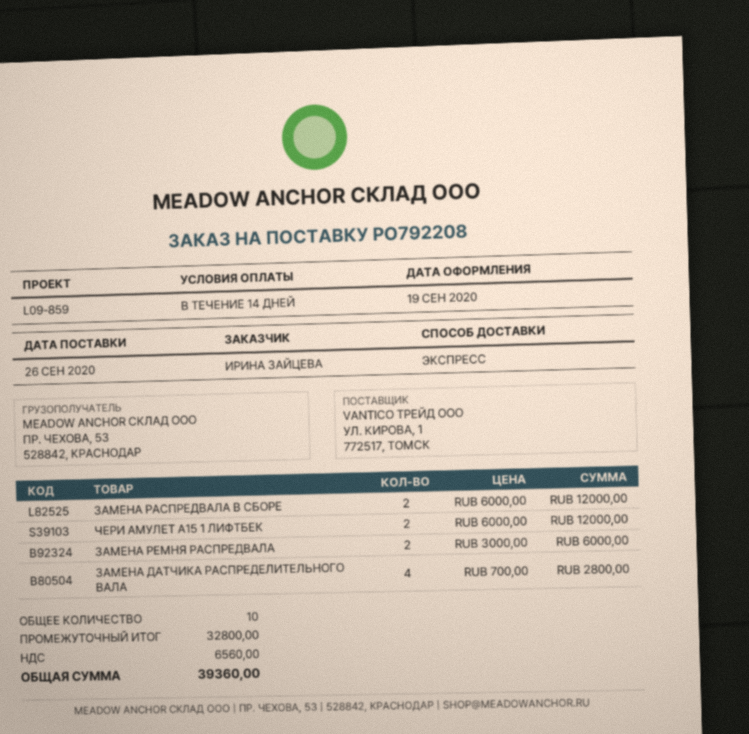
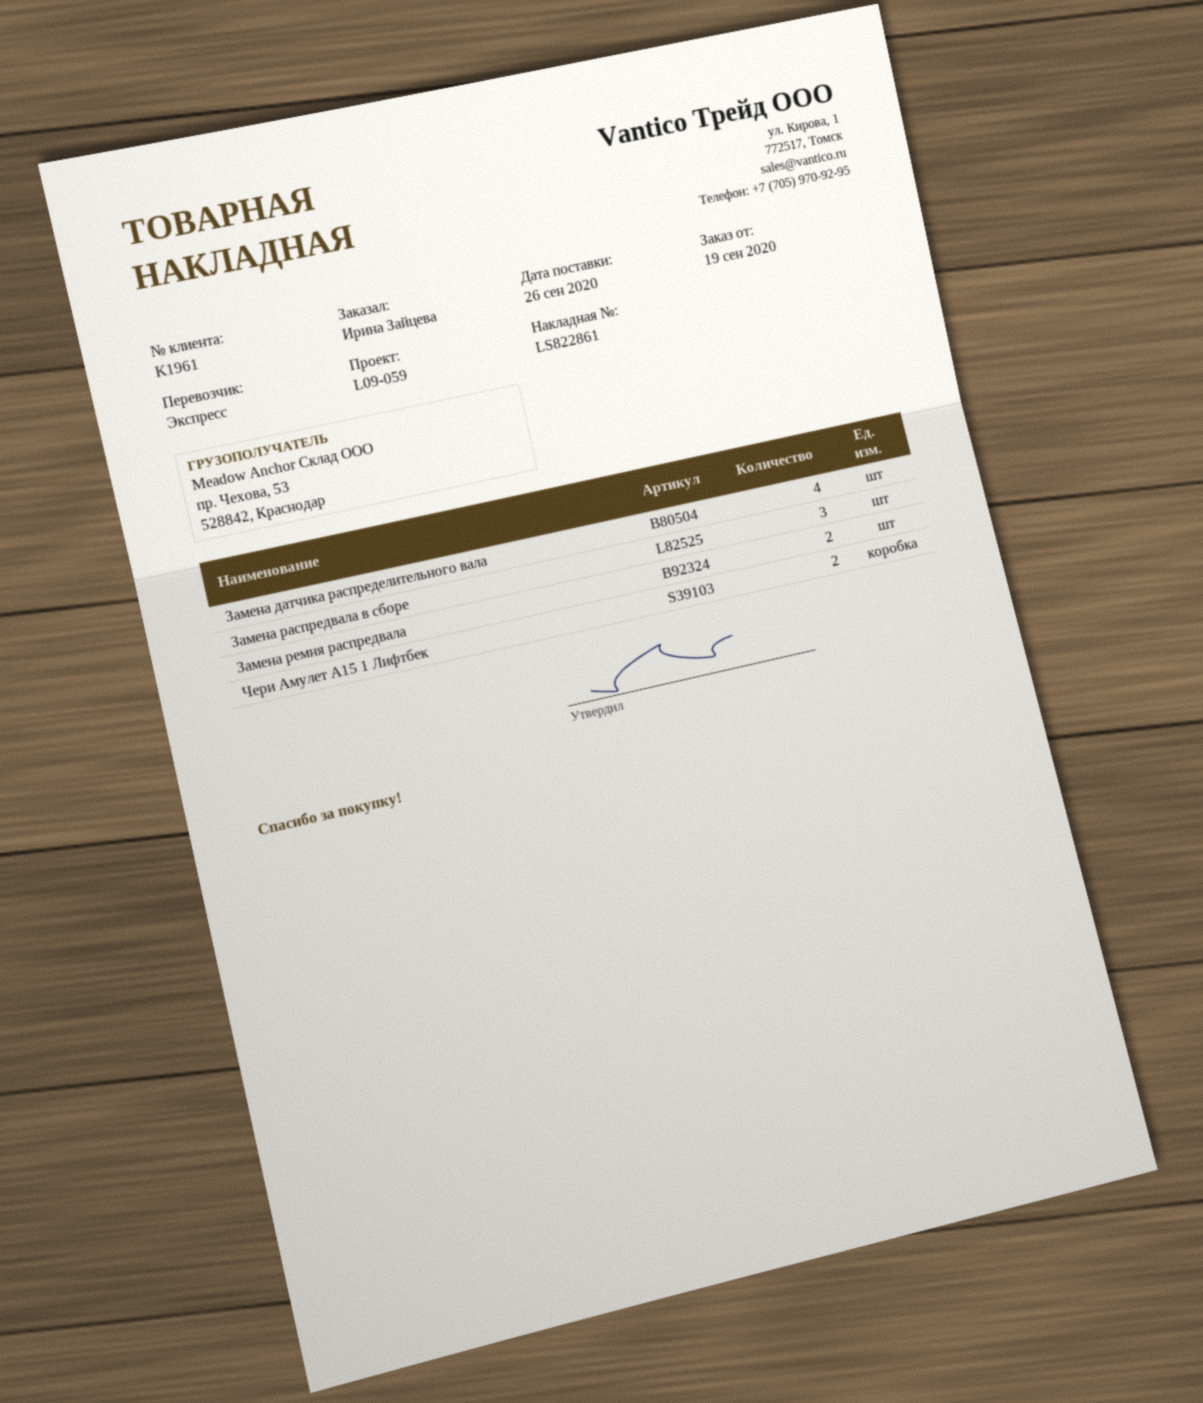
reference: L09-859 -> L09-059
ЗАМЕНА РАСПРЕДВАЛА В СБОРЕ: 2 -> 3

